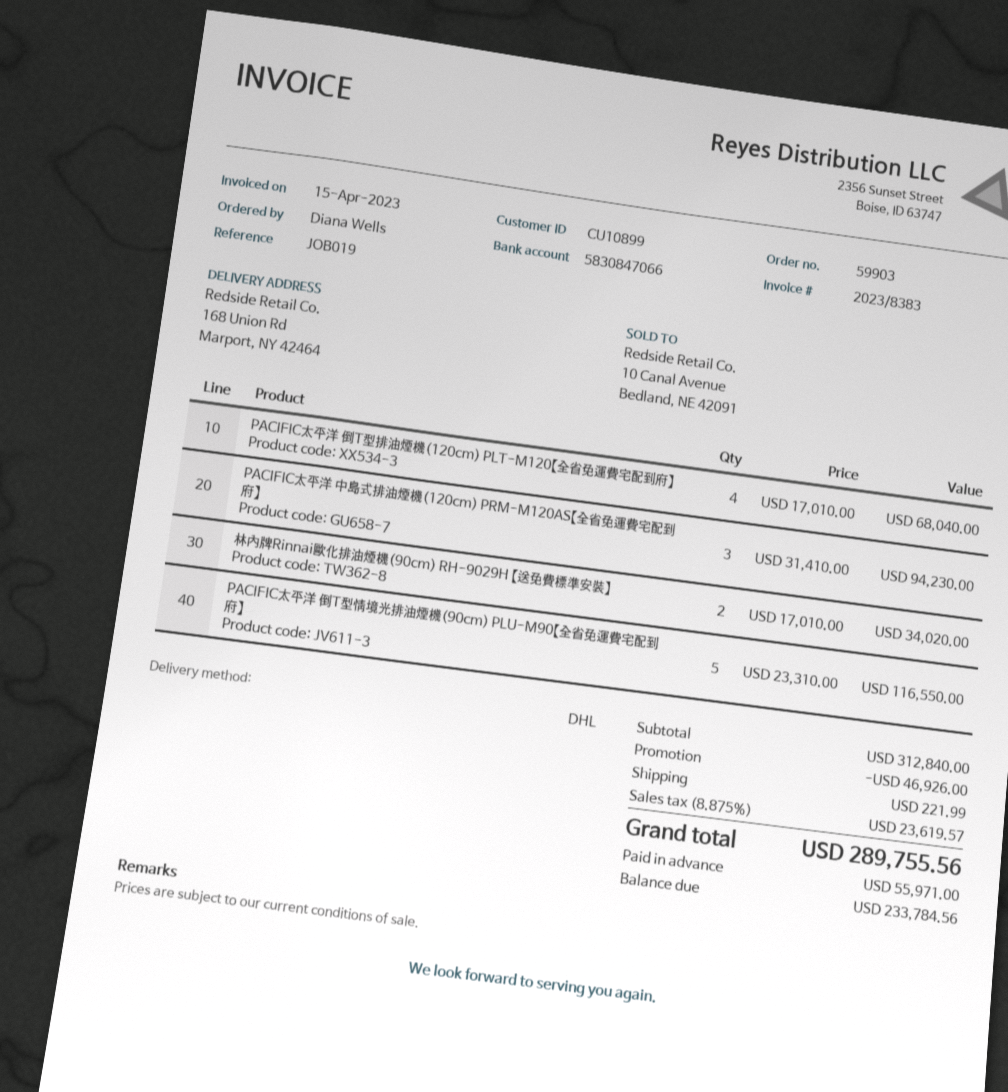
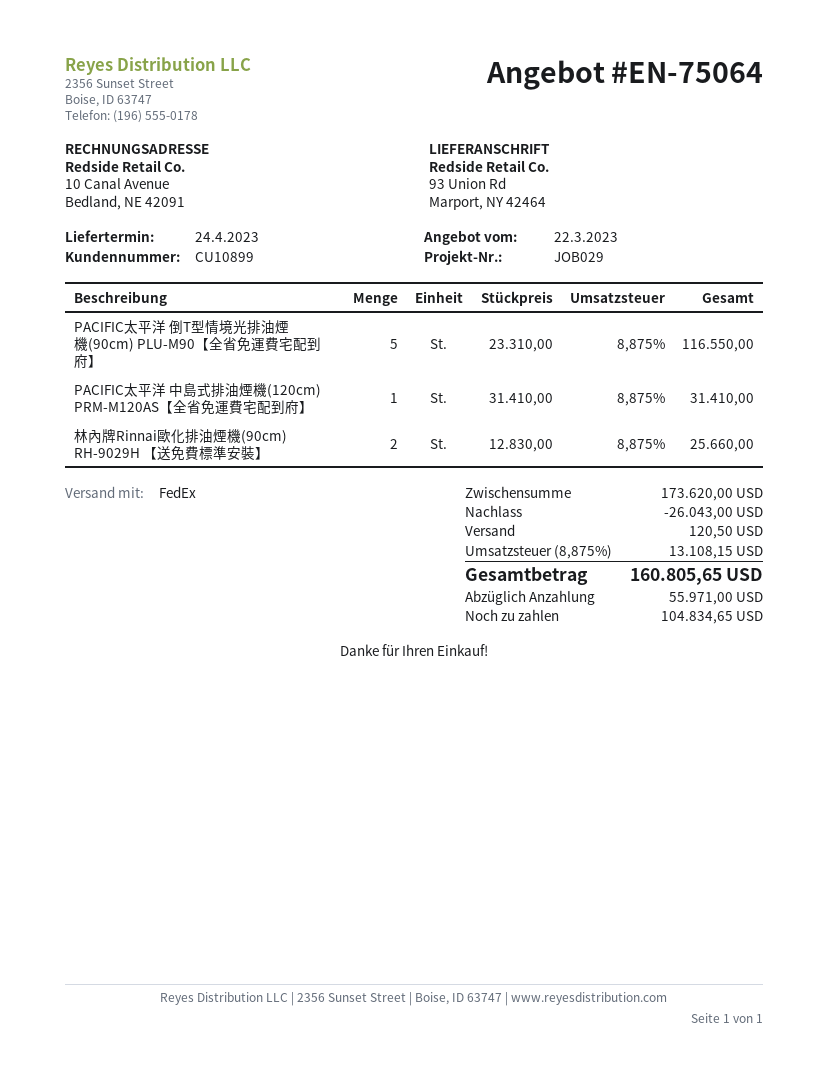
reference: JOB019 -> JOB029
shipping method: DHL -> FedEx
ship to: 168 Union Rd, Marport, NY 42464 -> 93 Union Rd, Marport, NY 42464
PACIFIC太平洋 倒T型排油煙機(120cm) PLT-M120【全省免運費宅配到府】: 4 x 17010.00 = 68040.00 -> none
PACIFIC太平洋 中島式排油煙機(120cm) PRM-M120AS【全省免運費宅配到府】: 3 x 31410.00 = 94230.00 -> 1 x 31410.00 = 31410.00
林內牌Rinnai歐化排油煙機(90cm) RH-9029H 【送免費標準安裝】: 2 x 17010.00 = 34020.00 -> 2 x 12830.00 = 25660.00
subtotal: 312840.00 -> 173620.00
discount: 46926.00 -> 26043.00
shipping: 221.99 -> 120.50
tax: 8.875% = 23619.57 -> 8.875% = 13108.15
total: 289755.56 -> 160805.65
balance: 233784.56 -> 104834.65

